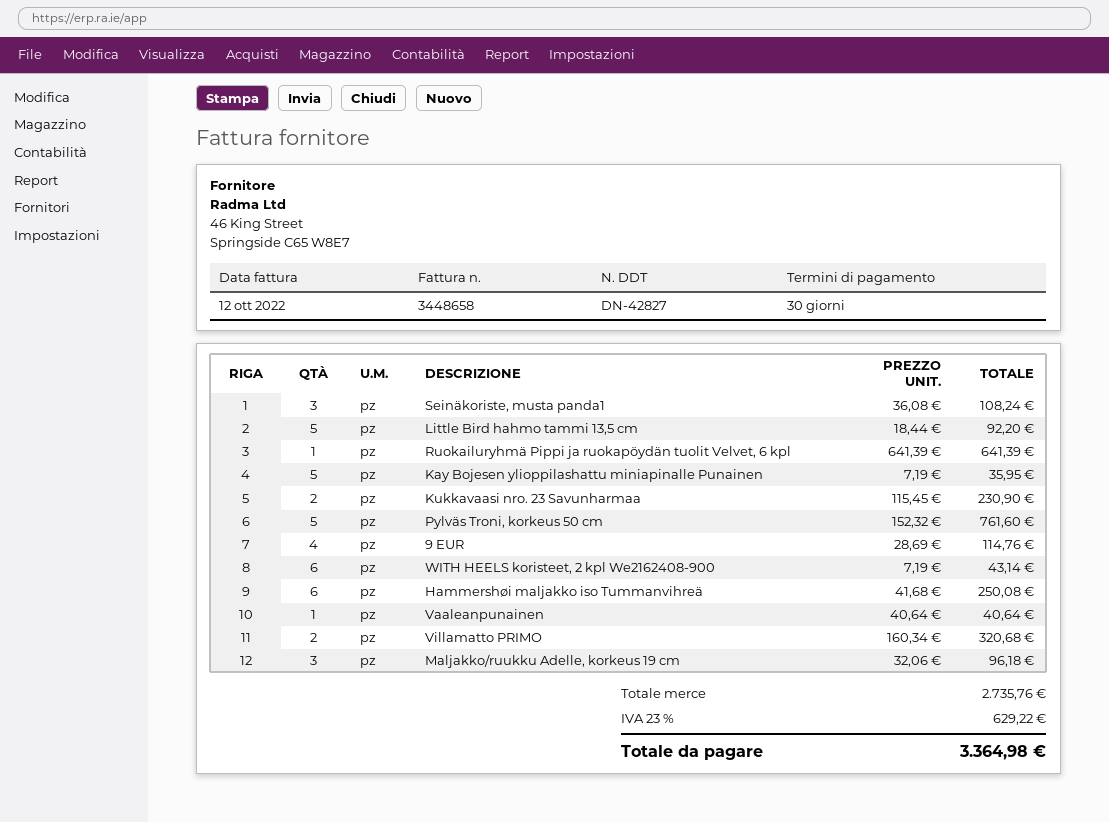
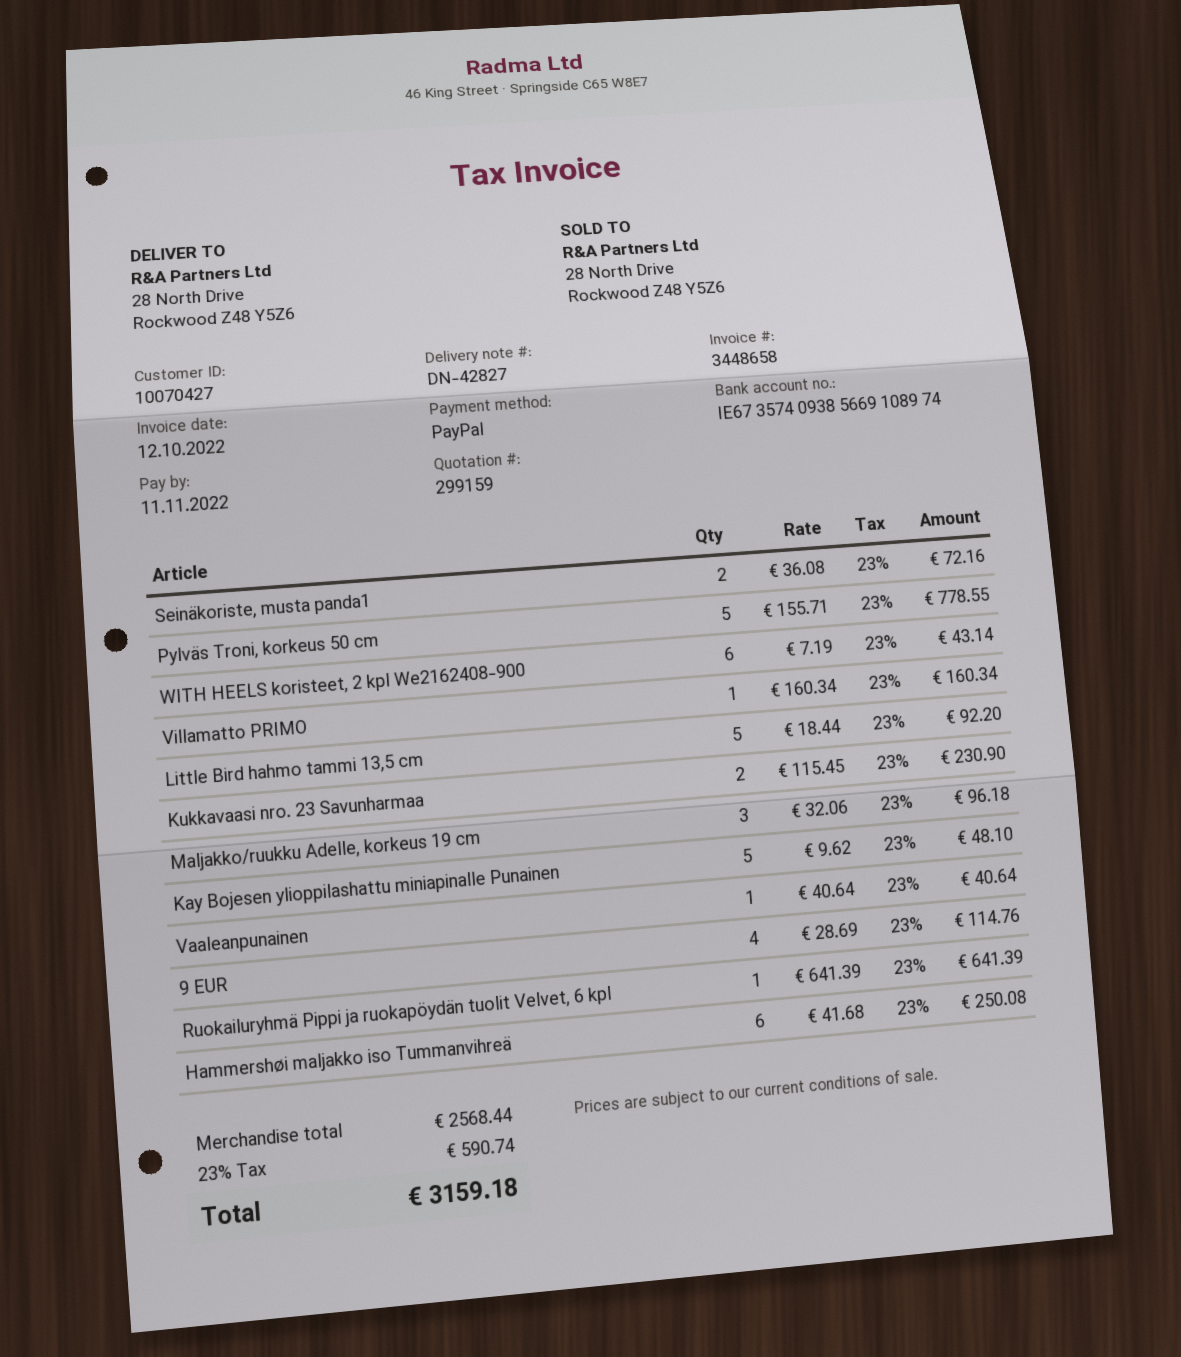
Seinäkoriste, musta panda1: 3 x 36.08 = 108.24 -> 2 x 36.08 = 72.16
Kay Bojesen ylioppilashattu miniapinalle Punainen: 5 x 7.19 = 35.95 -> 5 x 9.62 = 48.10
Pylväs Troni, korkeus 50 cm: 5 x 152.32 = 761.60 -> 5 x 155.71 = 778.55
Villamatto PRIMO: 2 x 160.34 = 320.68 -> 1 x 160.34 = 160.34
subtotal: 2735.76 -> 2568.44
tax: 23% = 629.22 -> 23% = 590.74
total: 3364.98 -> 3159.18

